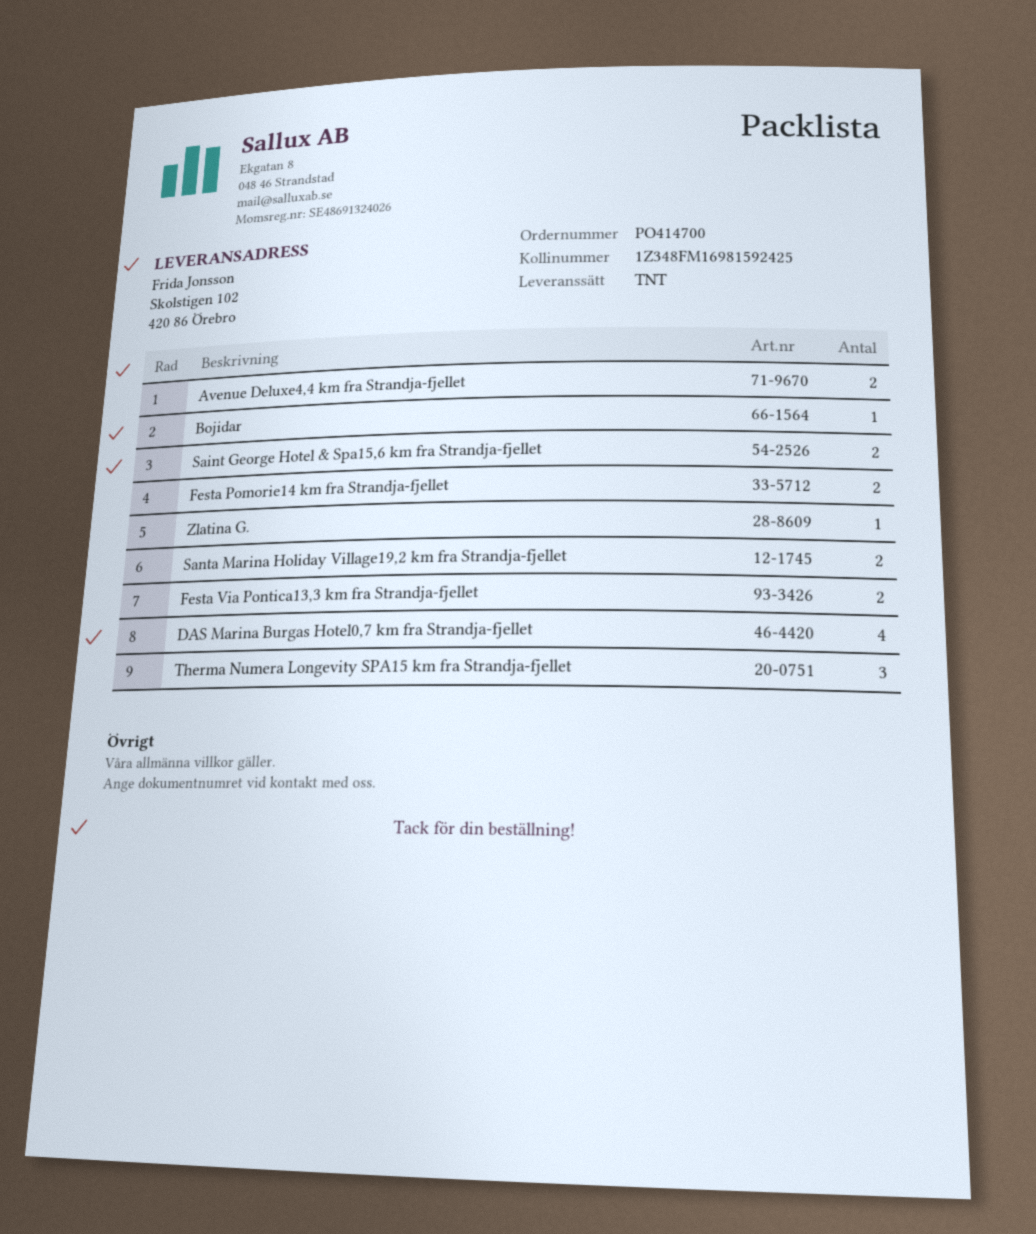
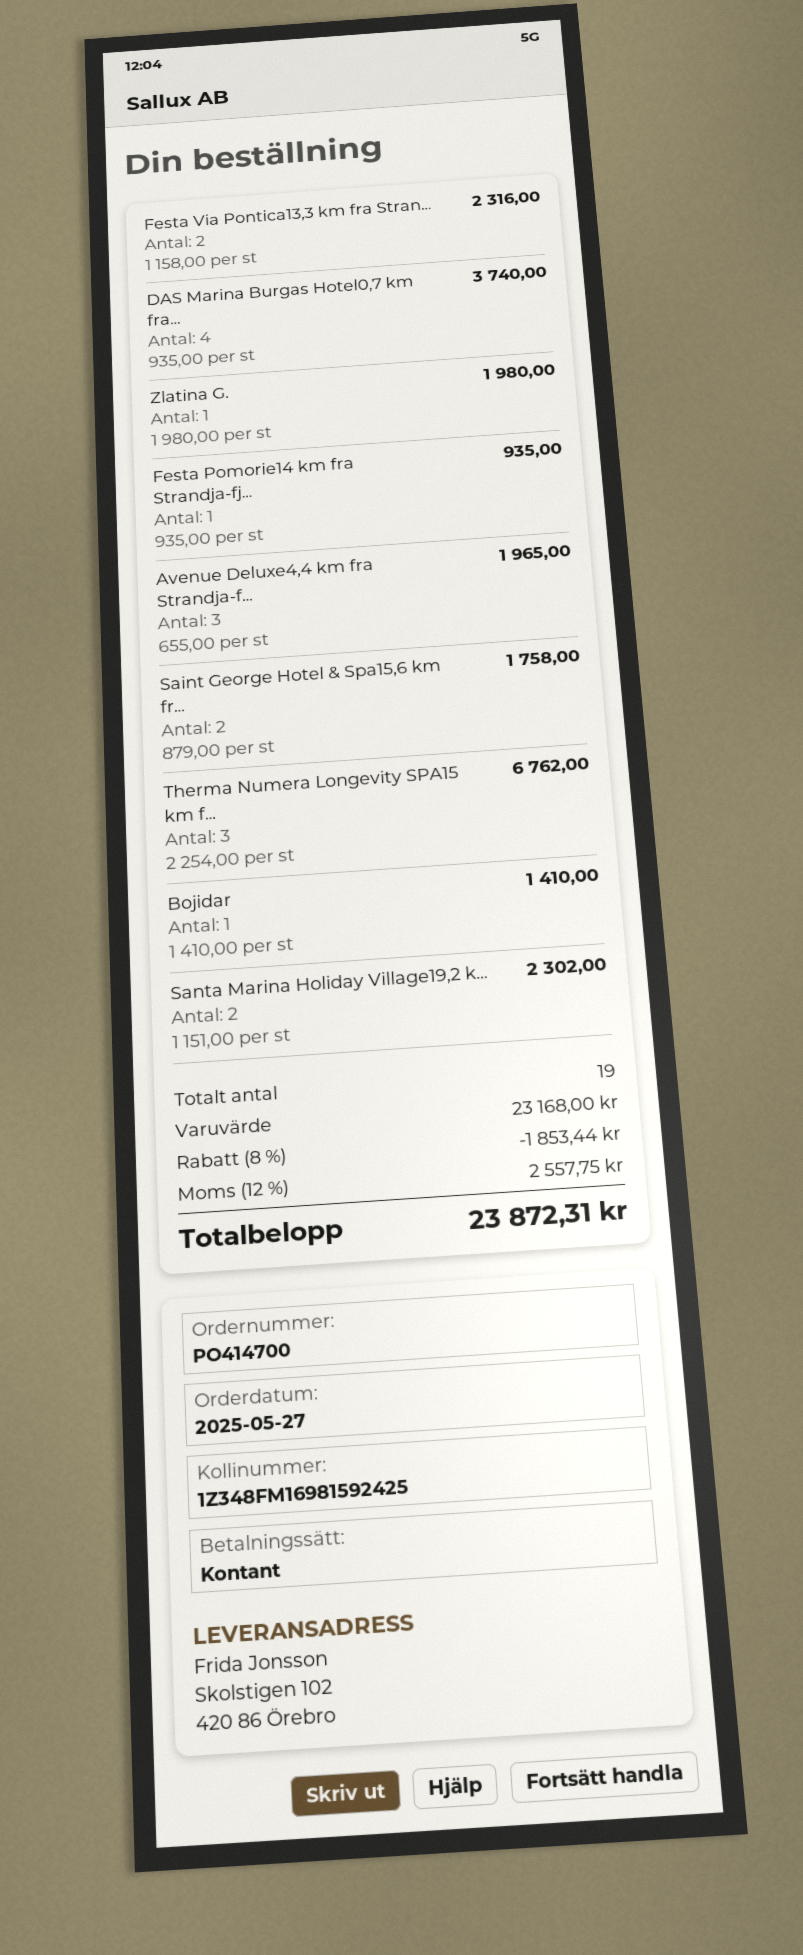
Avenue Deluxe4,4 km fra Strandja-fjellet: 2 -> 3
Festa Pomorie14 km fra Strandja-fjellet: 2 -> 1

